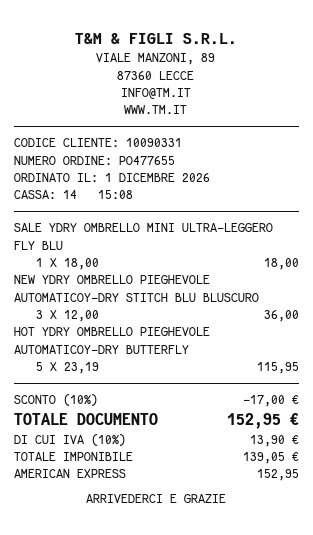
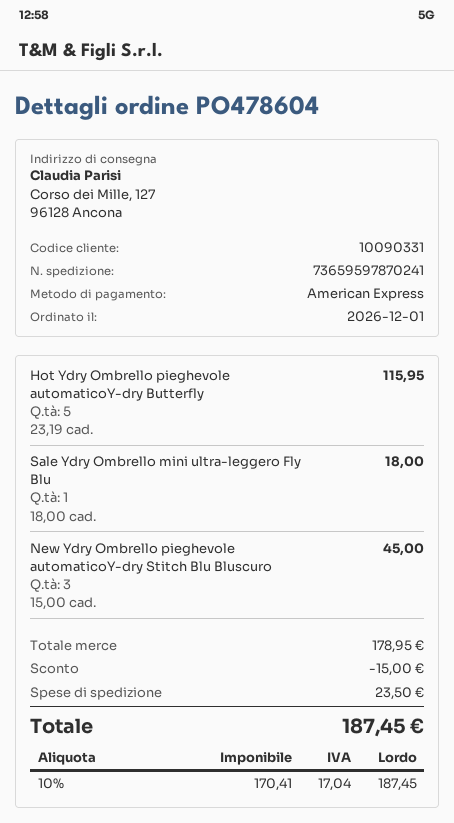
order number: PO477655 -> PO478604
NEW YDRY OMBRELLO PIEGHEVOLE AUTOMATICOY-DRY STITCH BLU BLUSCURO: 3 x 12.00 = 36.00 -> 3 x 15.00 = 45.00
discount: 17.00 -> 15.00
shipping: none -> 23.50
net: 139.05 -> 170.41
tax: 10% = 13.90 -> 10% = 17.04
total: 152.95 -> 187.45

